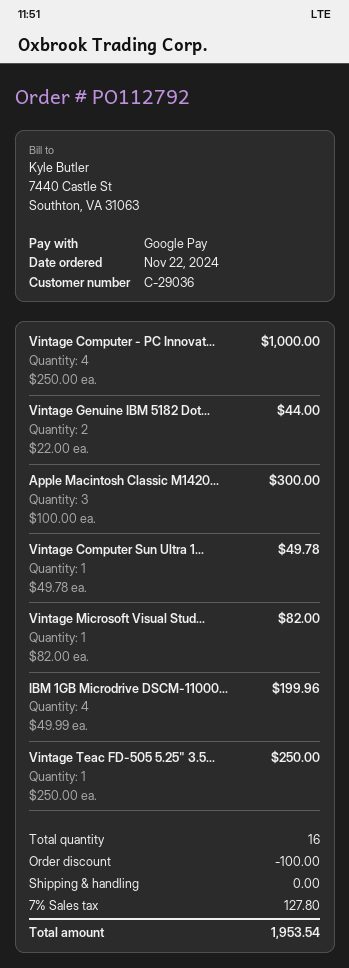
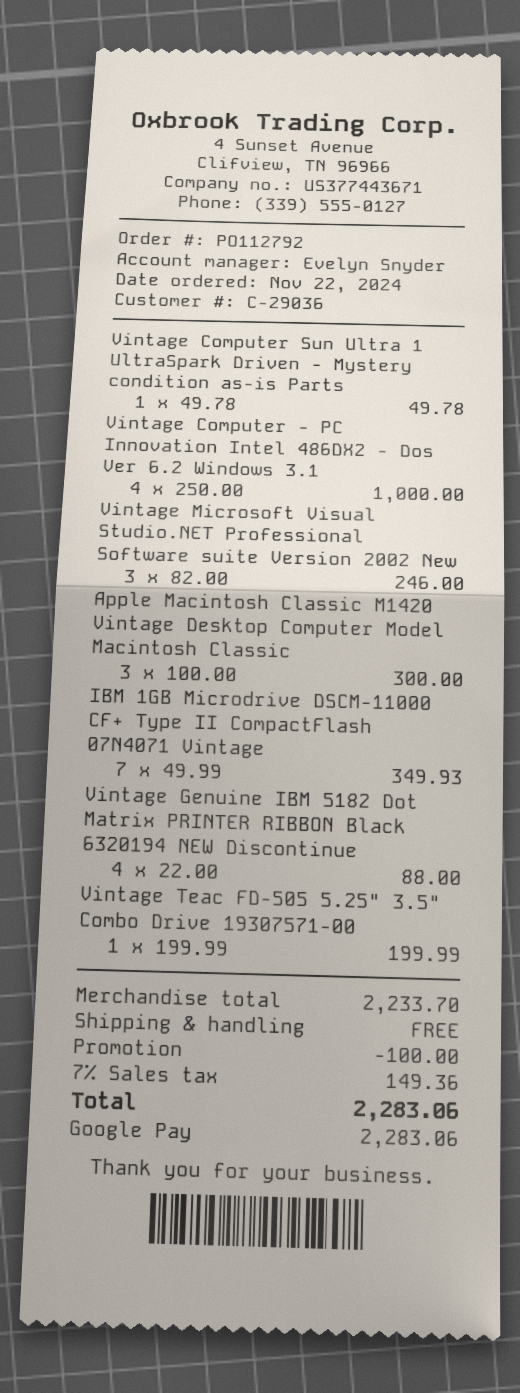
Vintage Genuine IBM 5182 Dot...: 2 x 22.00 = 44.00 -> 4 x 22.00 = 88.00
Vintage Microsoft Visual Stud...: 1 x 82.00 = 82.00 -> 3 x 82.00 = 246.00
IBM 1GB Microdrive DSCM-11000...: 4 x 49.99 = 199.96 -> 7 x 49.99 = 349.93
Vintage Teac FD-505 5.25" 3.5...: 1 x 250.00 = 250.00 -> 1 x 199.99 = 199.99
tax: 7% = 127.80 -> 7% = 149.36
total: 1953.54 -> 2283.06

